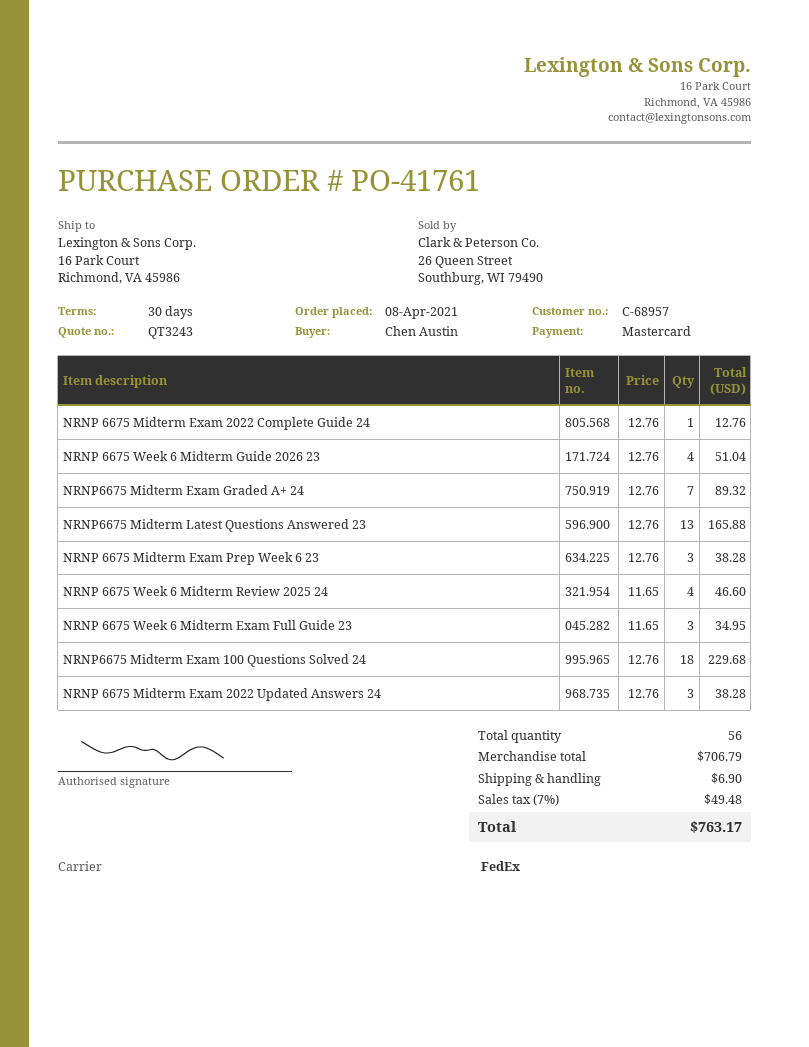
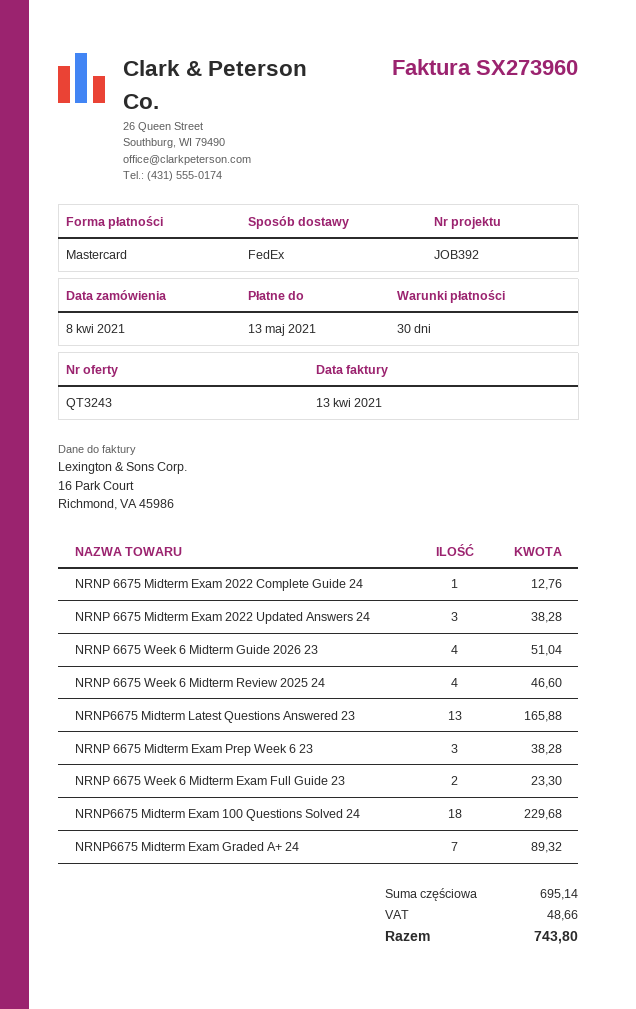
NRNP 6675 Week 6 Midterm Exam Full Guide 23: 3 for 34.95 -> 2 for 23.30
subtotal: 706.79 -> 695.14
shipping: 6.90 -> none
tax: 49.48 -> 48.66
total: 763.17 -> 743.80

